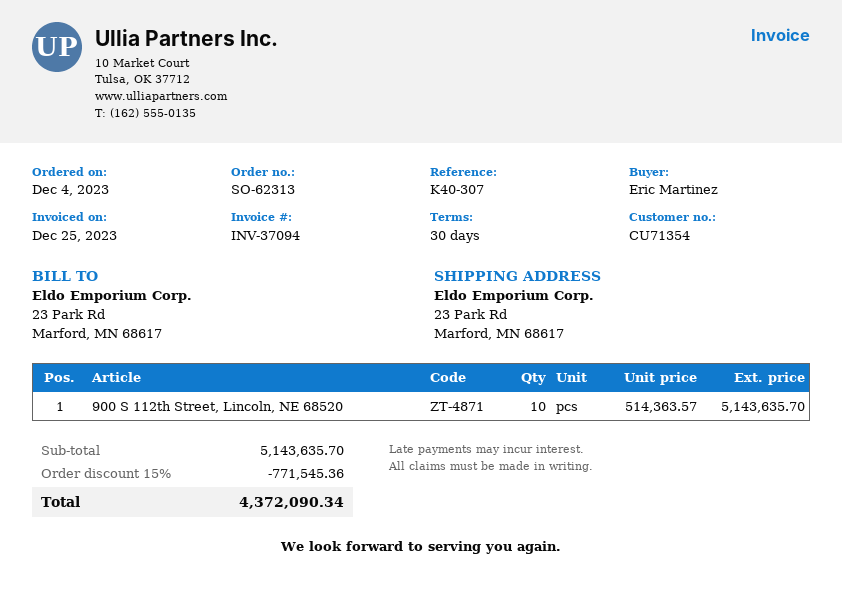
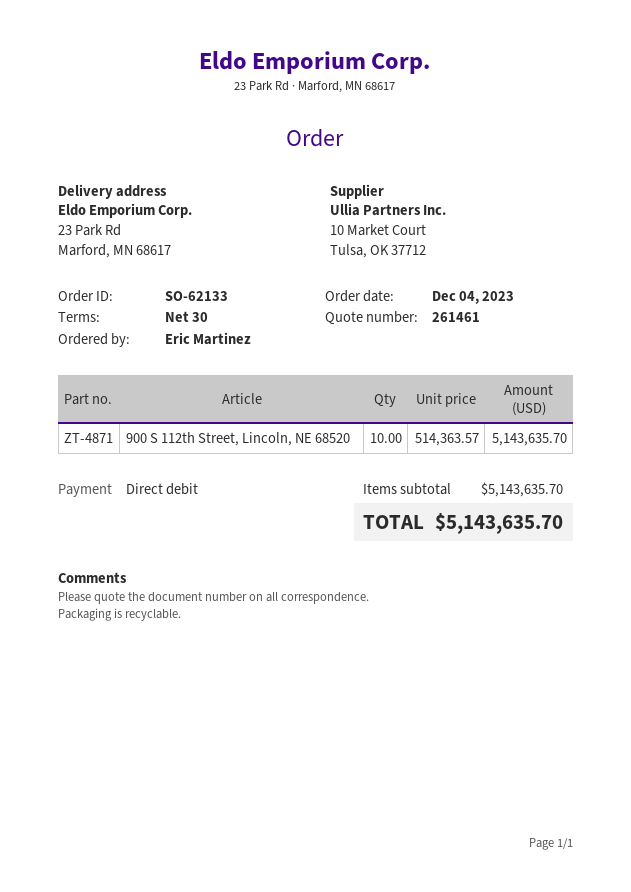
order number: SO-62313 -> SO-62133
discount: 15% = 771545.36 -> none
total: 4372090.34 -> 5143635.70

